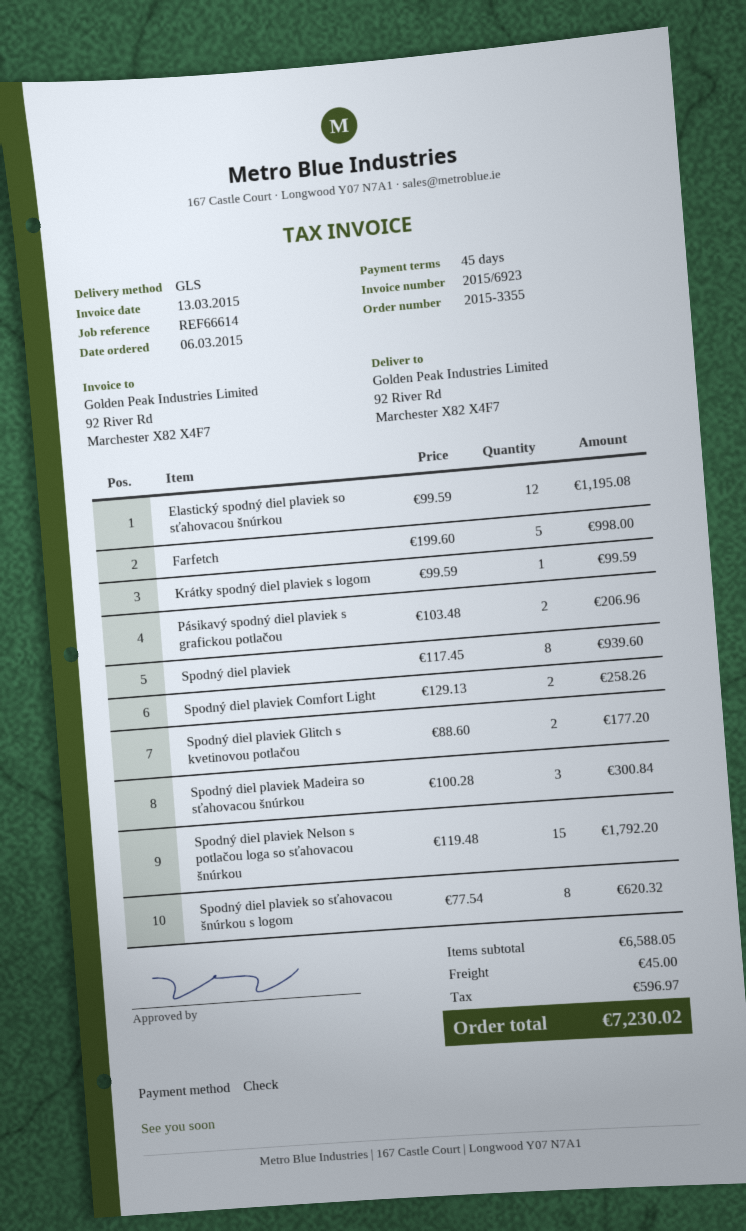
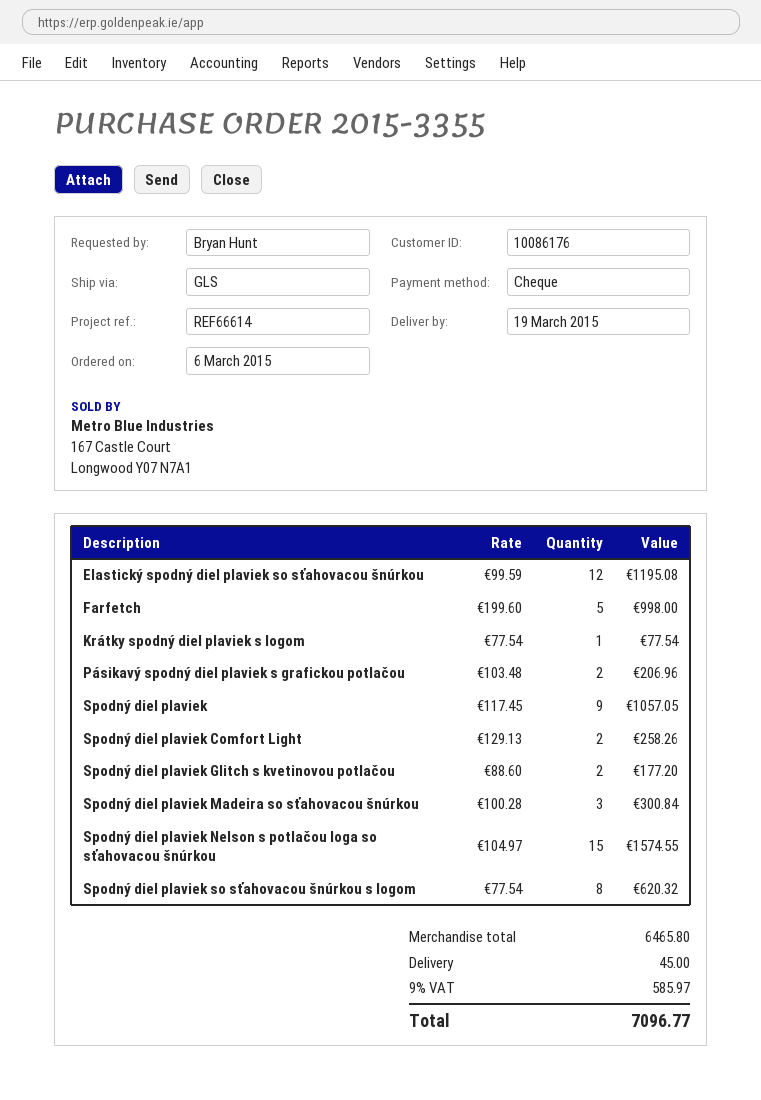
Krátky spodný diel plaviek s logom: 1 x 99.59 = 99.59 -> 1 x 77.54 = 77.54
Spodný diel plaviek: 8 x 117.45 = 939.60 -> 9 x 117.45 = 1057.05
Spodný diel plaviek Nelson s potlačou loga so sťahovacou šnúrkou: 15 x 119.48 = 1792.20 -> 15 x 104.97 = 1574.55
subtotal: 6588.05 -> 6465.80
tax: 596.97 -> 585.97
total: 7230.02 -> 7096.77

